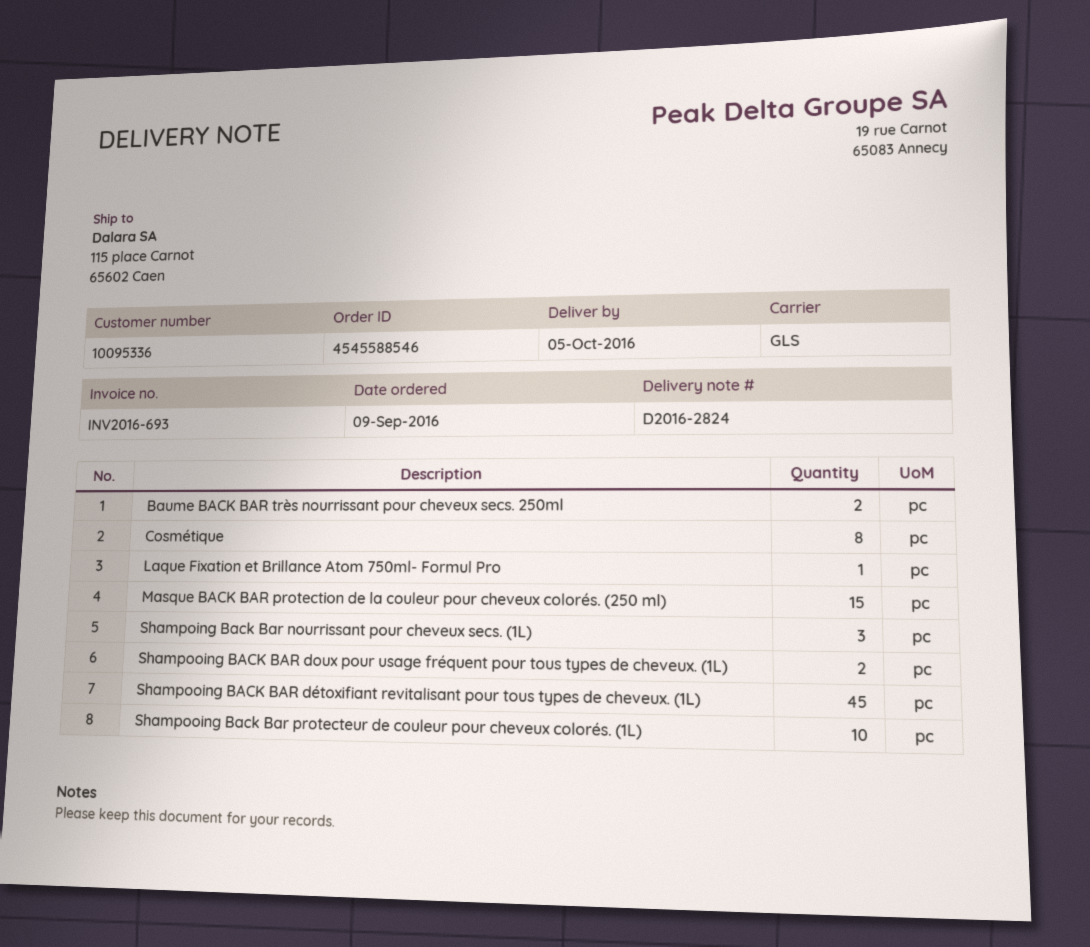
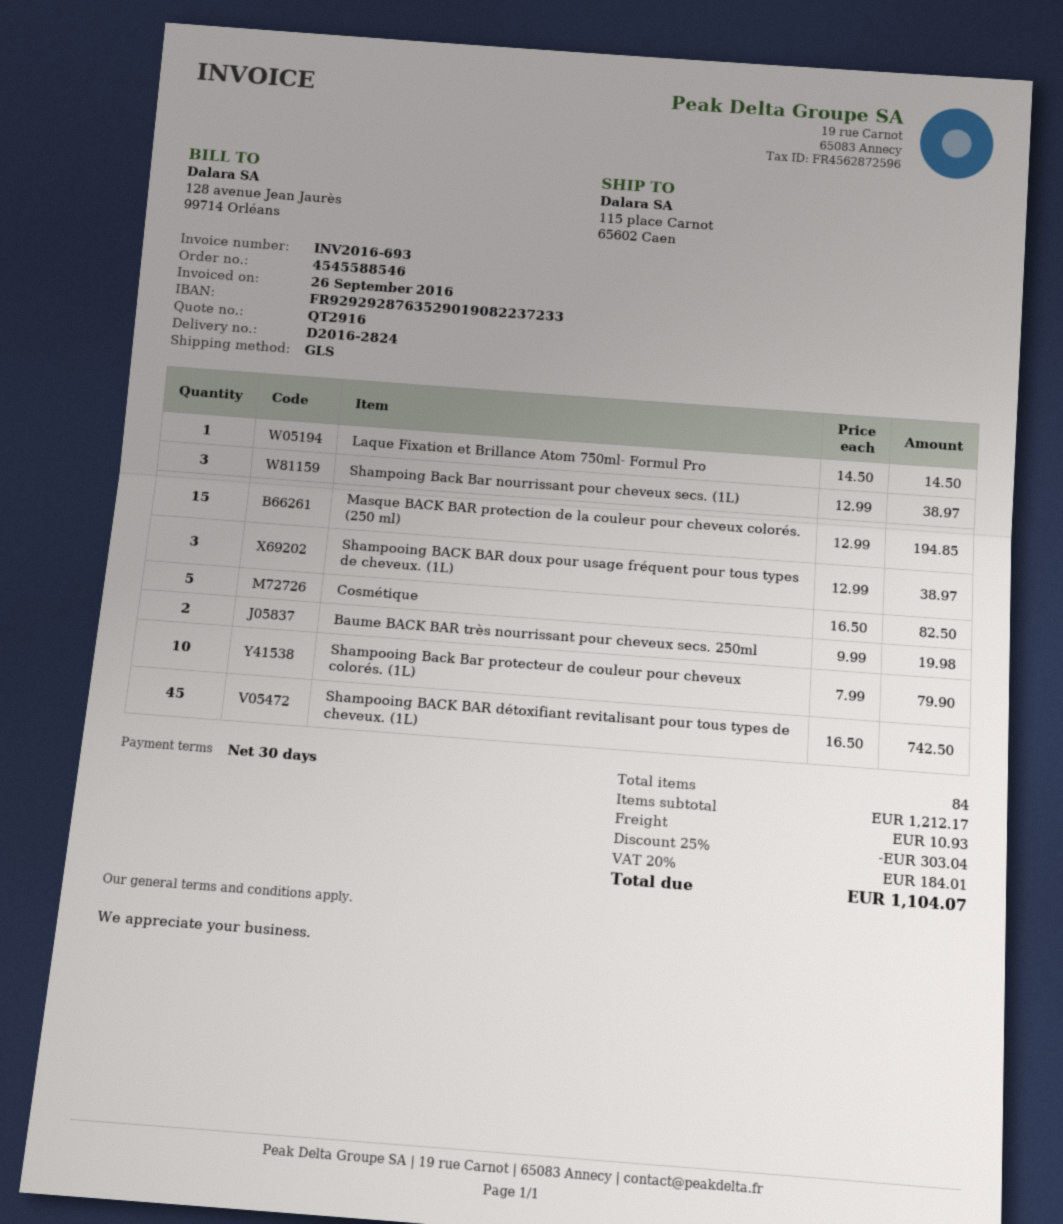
Cosmétique: 8 -> 5
Shampooing BACK BAR doux pour usage fréquent pour tous types de cheveux. (1L): 2 -> 3

